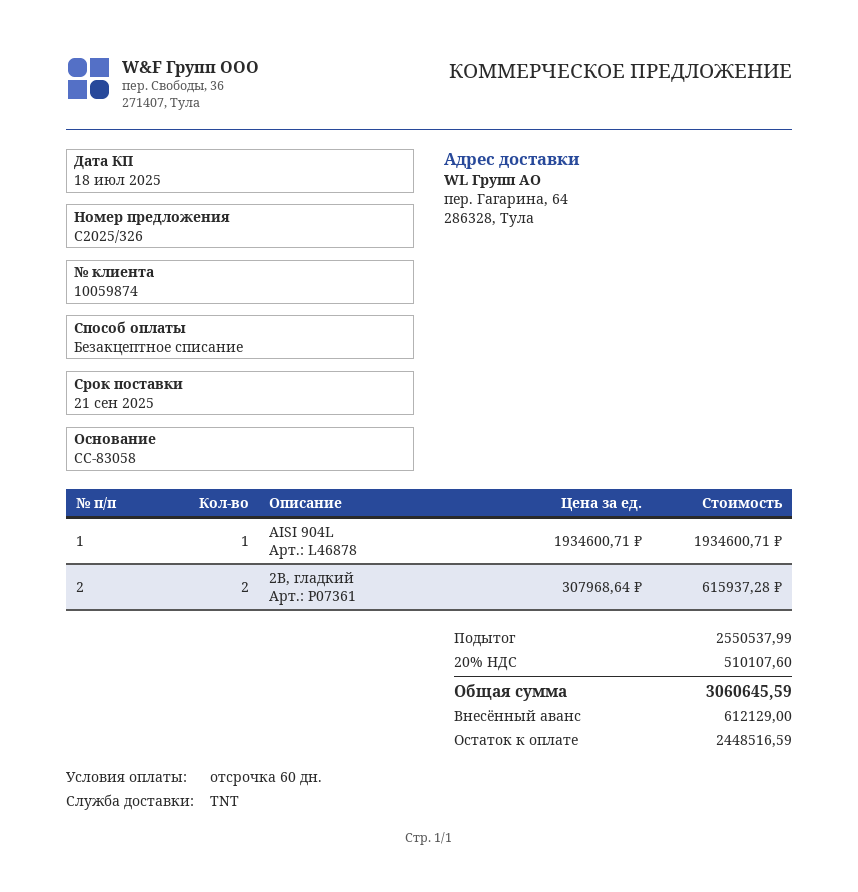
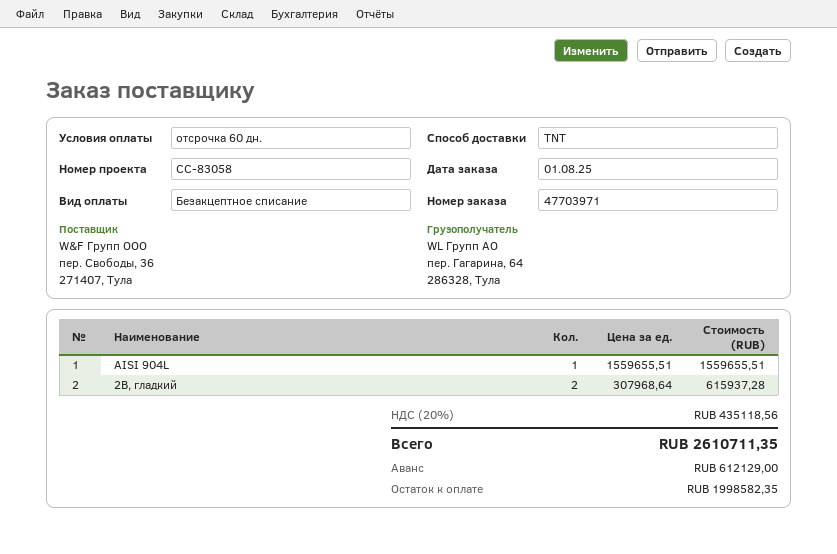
AISI 904L: 1 x 1934600.71 = 1934600.71 -> 1 x 1559655.51 = 1559655.51
tax: 20% = 510107.60 -> 20% = 435118.56
total: 3060645.59 -> 2610711.35
balance: 2448516.59 -> 1998582.35

